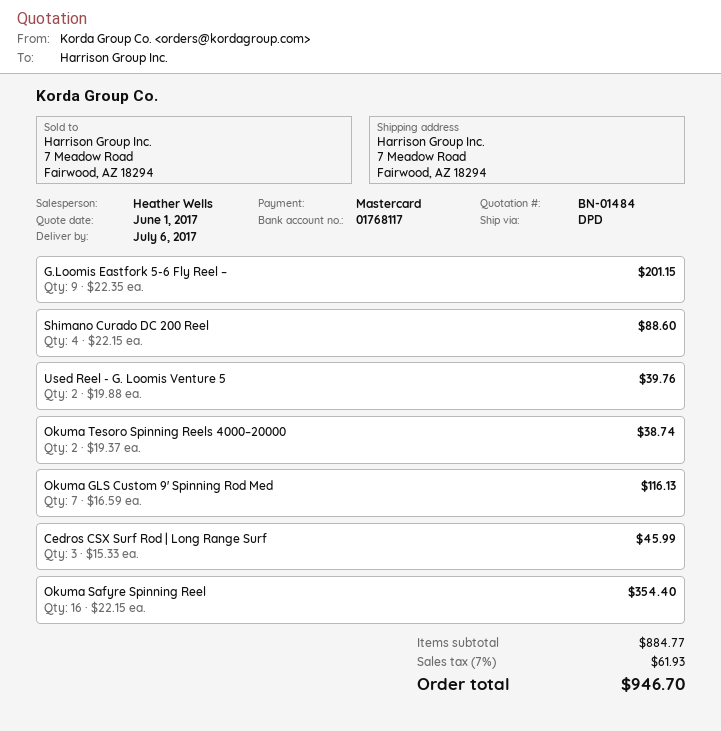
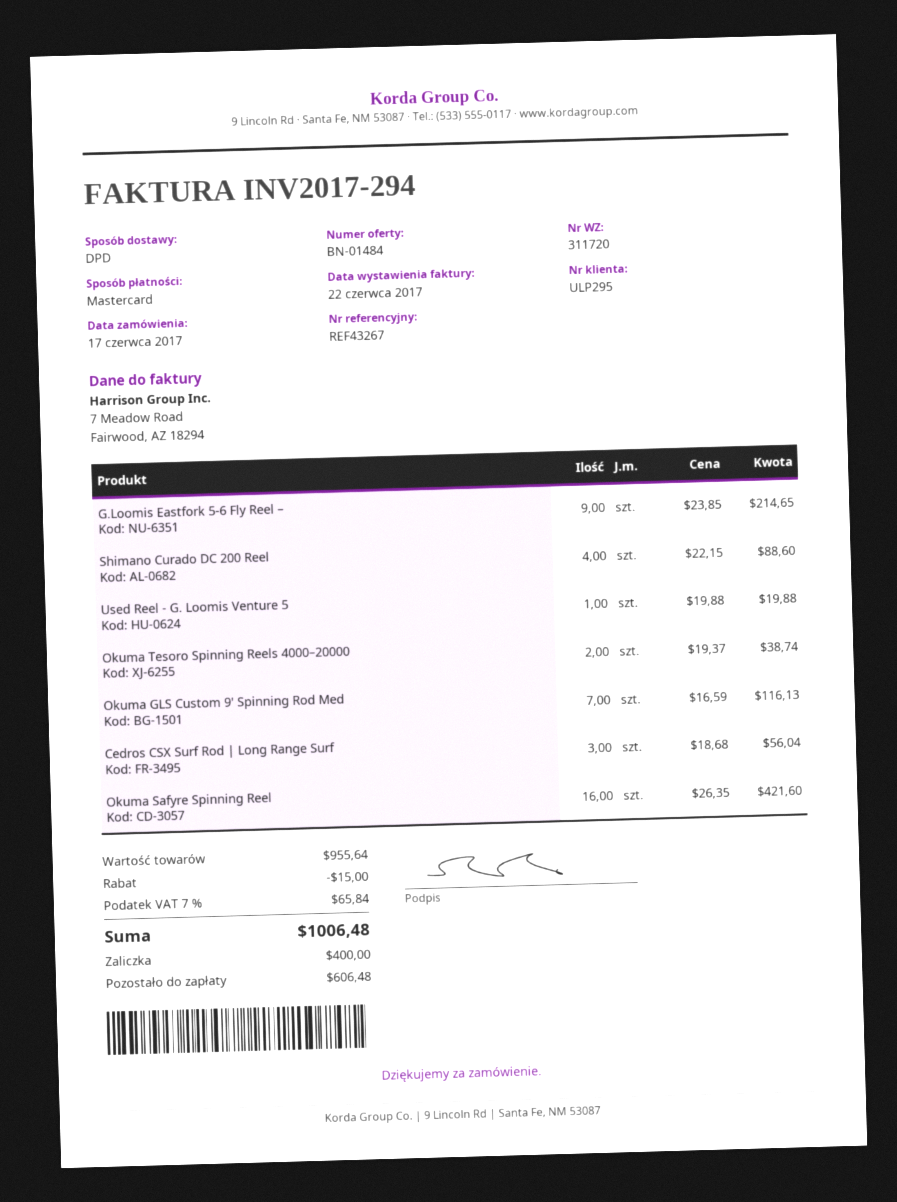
G.Loomis Eastfork 5-6 Fly Reel –: 9 x 22.35 = 201.15 -> 9 x 23.85 = 214.65
Used Reel - G. Loomis Venture 5: 2 x 19.88 = 39.76 -> 1 x 19.88 = 19.88
Cedros CSX Surf Rod | Long Range Surf: 3 x 15.33 = 45.99 -> 3 x 18.68 = 56.04
Okuma Safyre Spinning Reel: 16 x 22.15 = 354.40 -> 16 x 26.35 = 421.60
subtotal: 884.77 -> 955.64
discount: none -> 15.00
tax: 7% = 61.93 -> 7% = 65.84
total: 946.70 -> 1006.48

